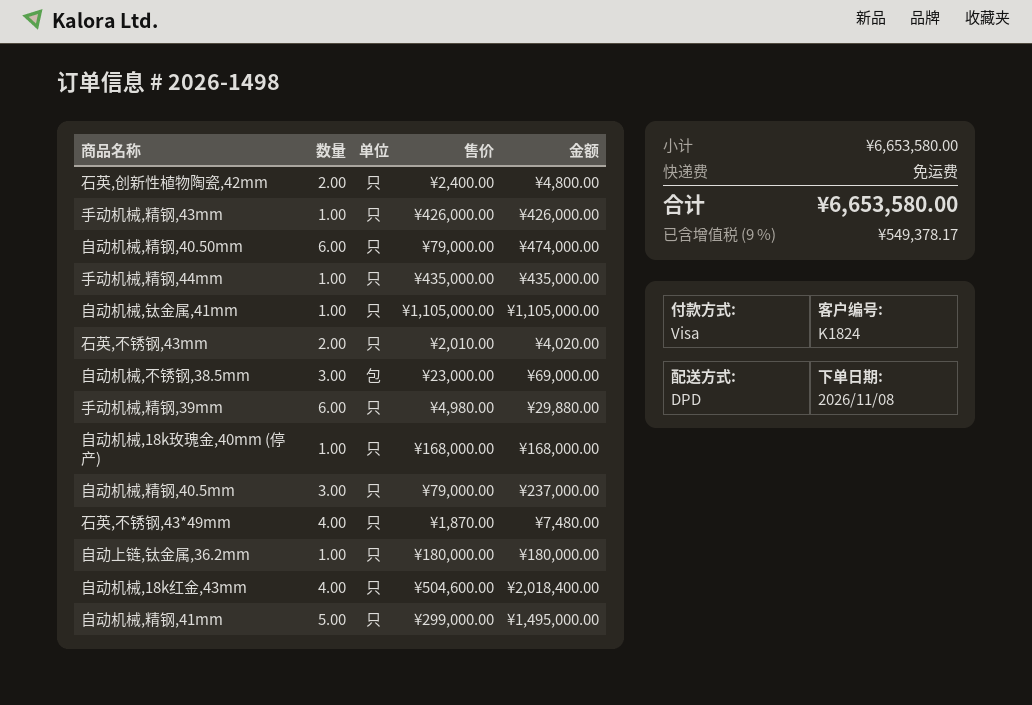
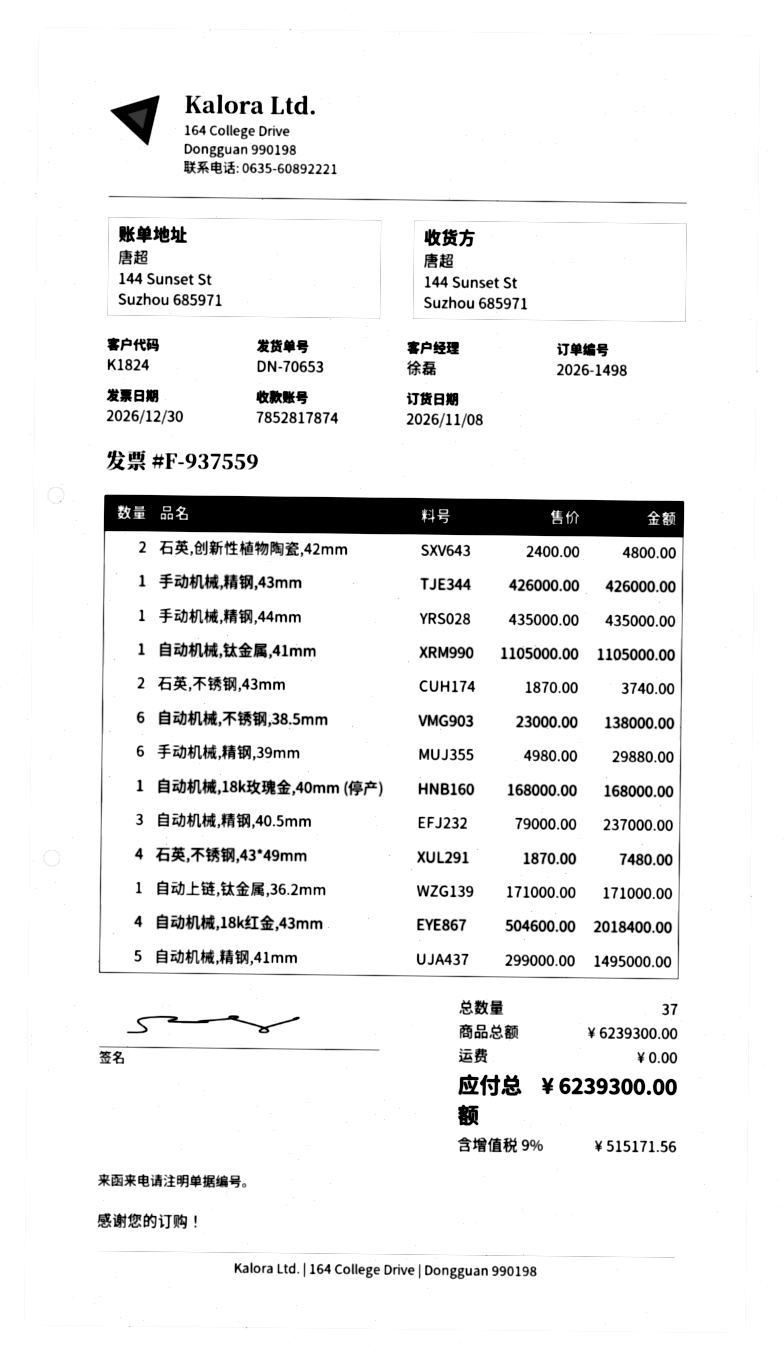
自动机械,精钢,40.50mm: 6 x 79000.00 = 474000.00 -> none
石英,不锈钢,43mm: 2 x 2010.00 = 4020.00 -> 2 x 1870.00 = 3740.00
自动机械,不锈钢,38.5mm: 3 x 23000.00 = 69000.00 -> 6 x 23000.00 = 138000.00
自动上链,钛金属,36.2mm: 1 x 180000.00 = 180000.00 -> 1 x 171000.00 = 171000.00
subtotal: 6653580.00 -> 6239300.00
tax: 9% = 549378.17 -> 9% = 515171.56
total: 6653580.00 -> 6239300.00

